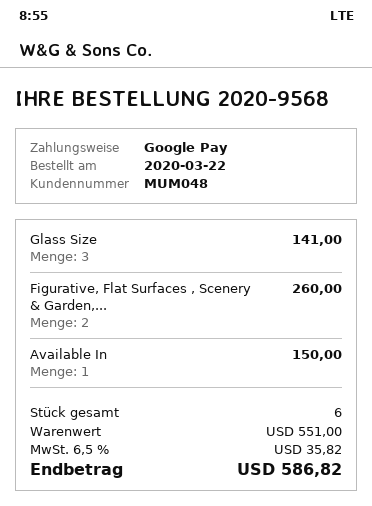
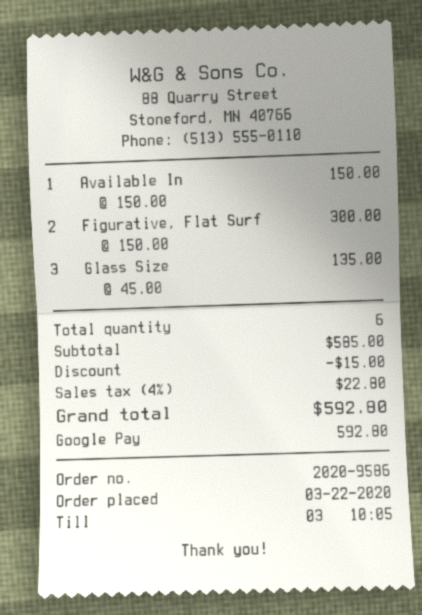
order number: 2020-9568 -> 2020-9586
Glass Size: 3 for 141.00 -> 3 for 135.00
Figurative, Flat Surfaces , Scenery & Garden,...: 2 for 260.00 -> 2 for 300.00
subtotal: 551.00 -> 585.00
discount: none -> 15.00
tax: 6.5% = 35.82 -> 4% = 22.80
total: 586.82 -> 592.80

